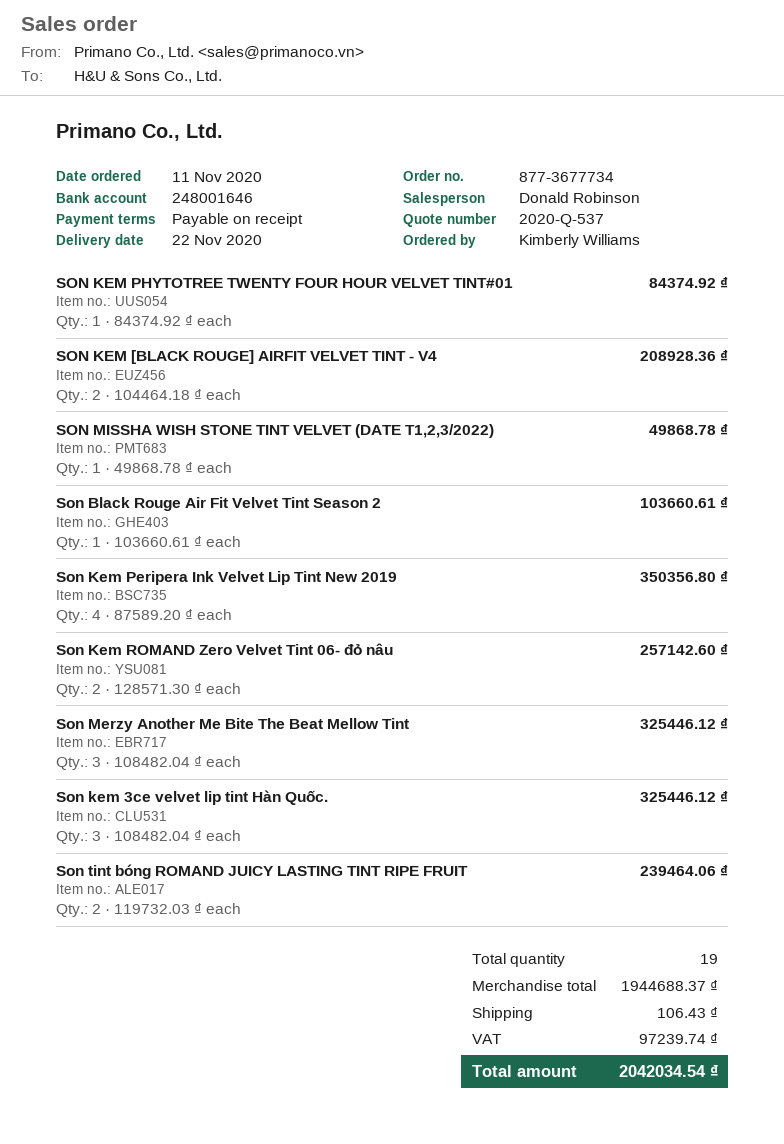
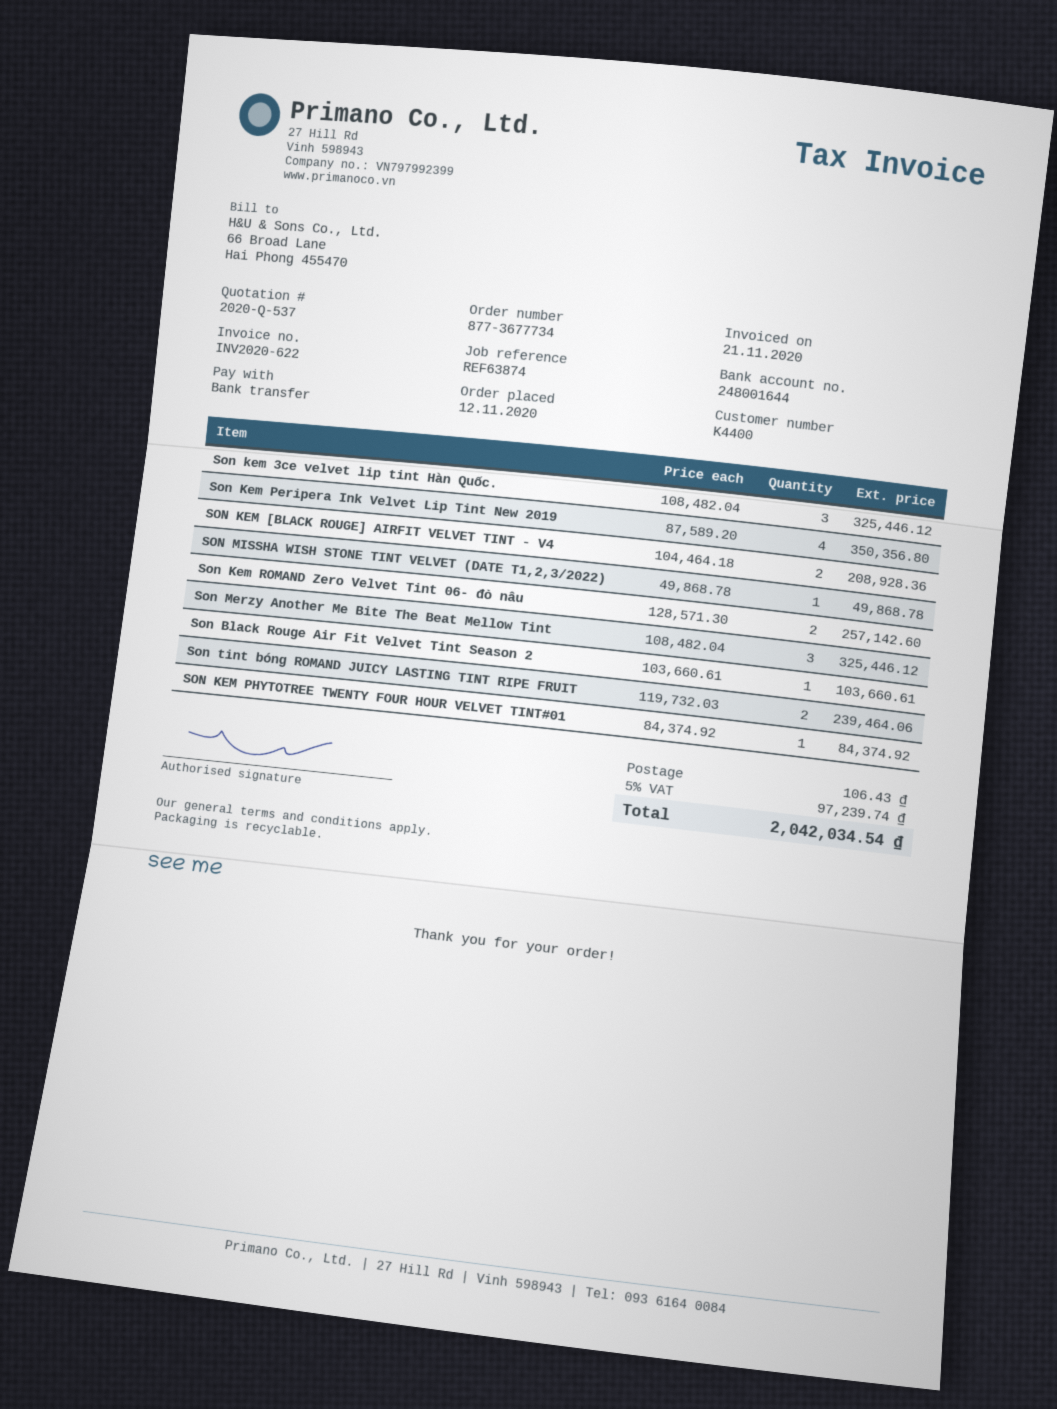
order date: 2020-11-11 -> 2020-11-12
bank account: 248001646 -> 248001644

